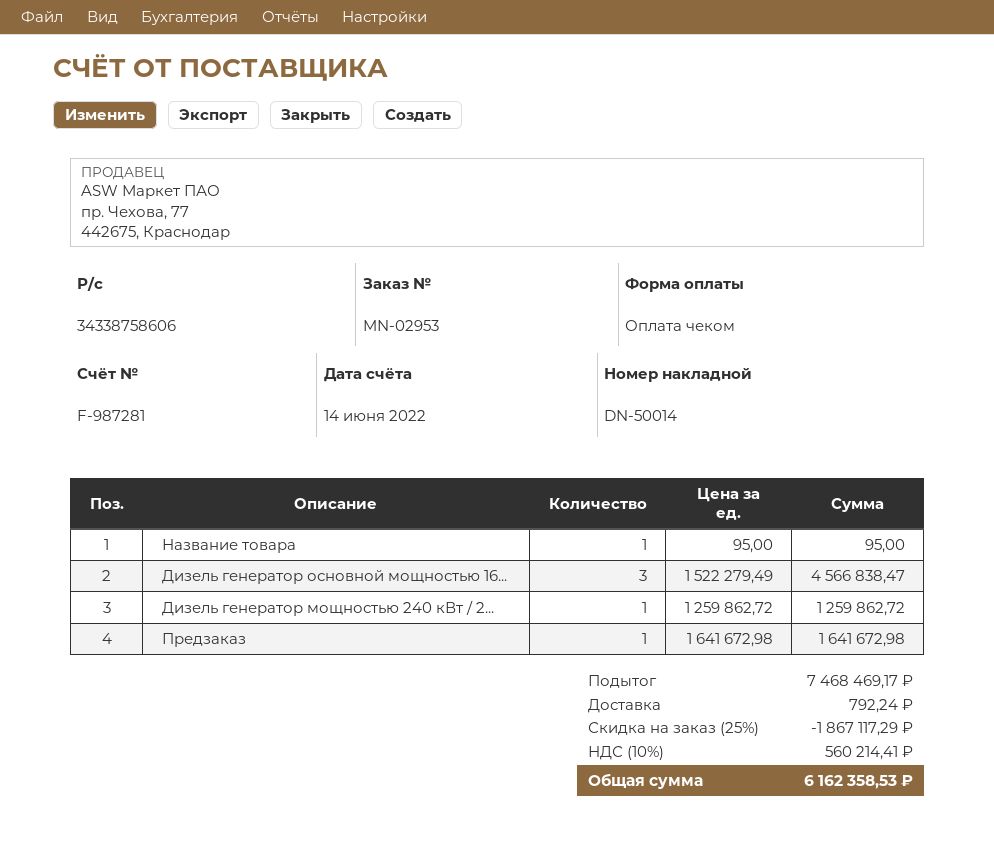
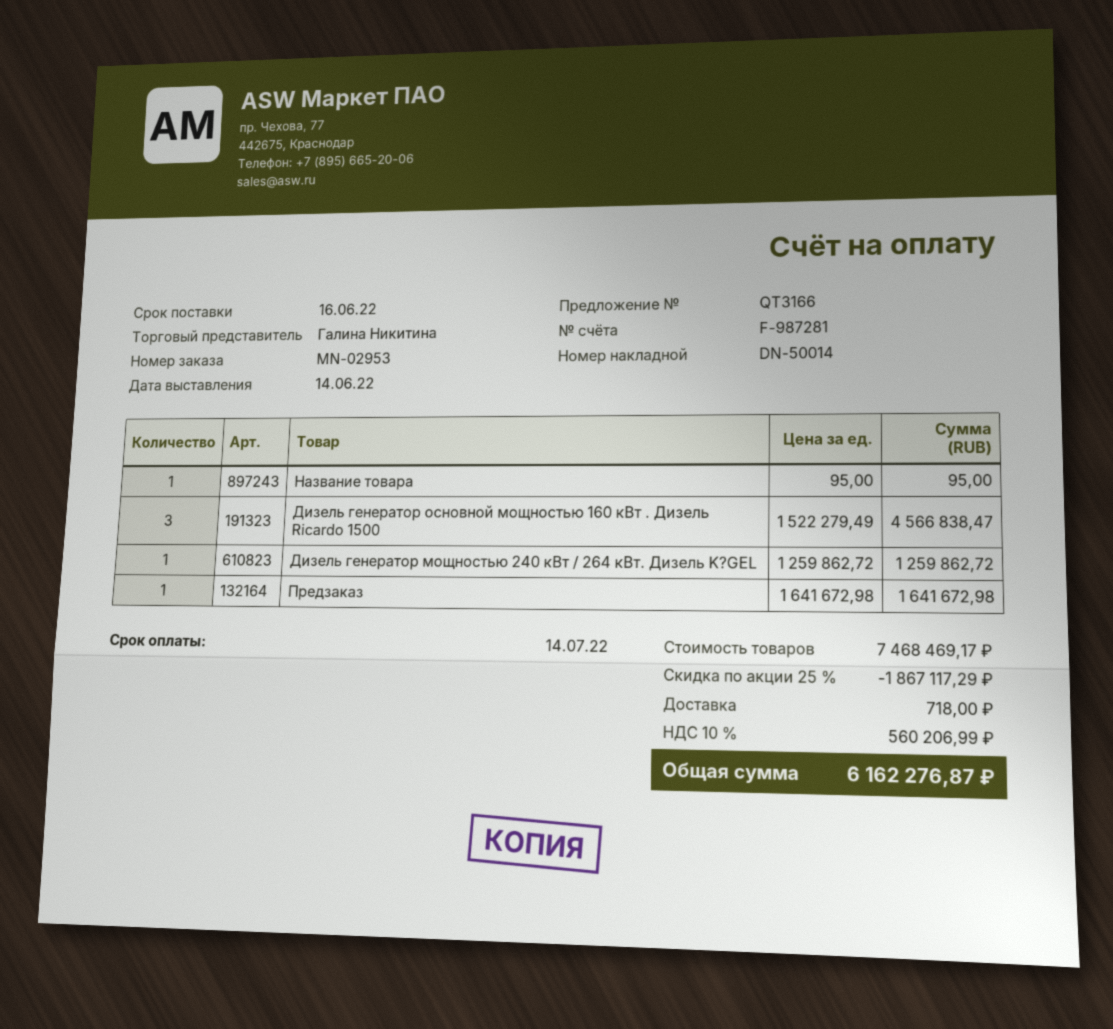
shipping: 792.24 -> 718.00
tax: 10% = 560214.41 -> 10% = 560206.99
total: 6162358.53 -> 6162276.87

